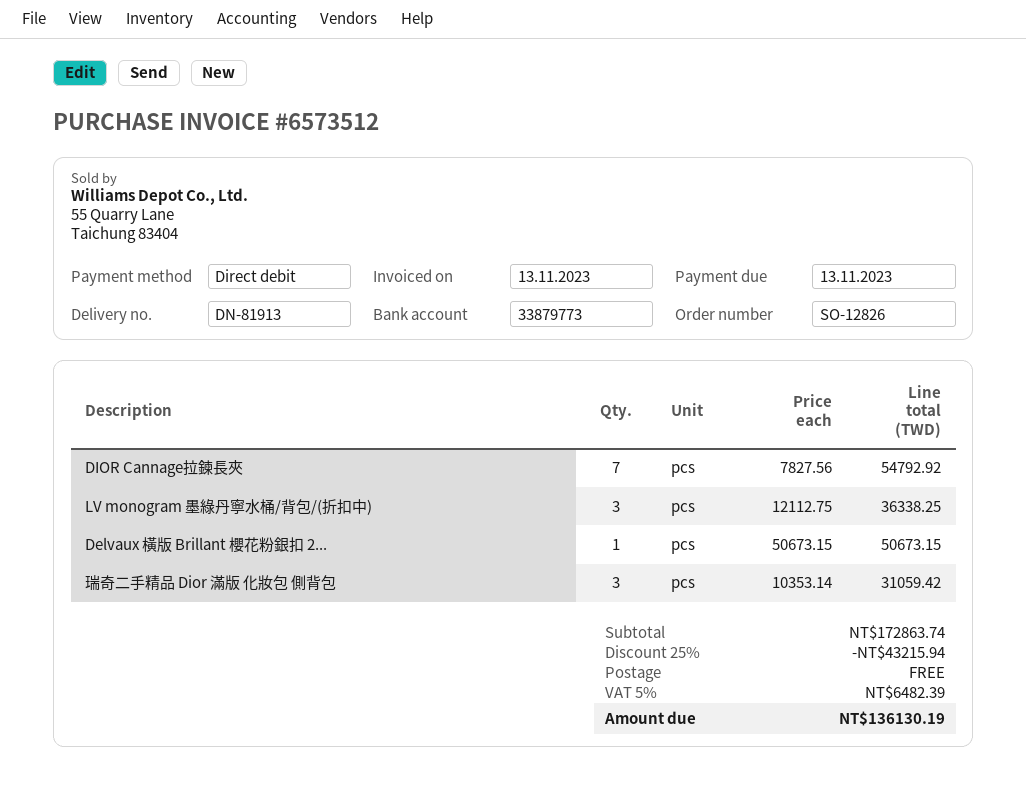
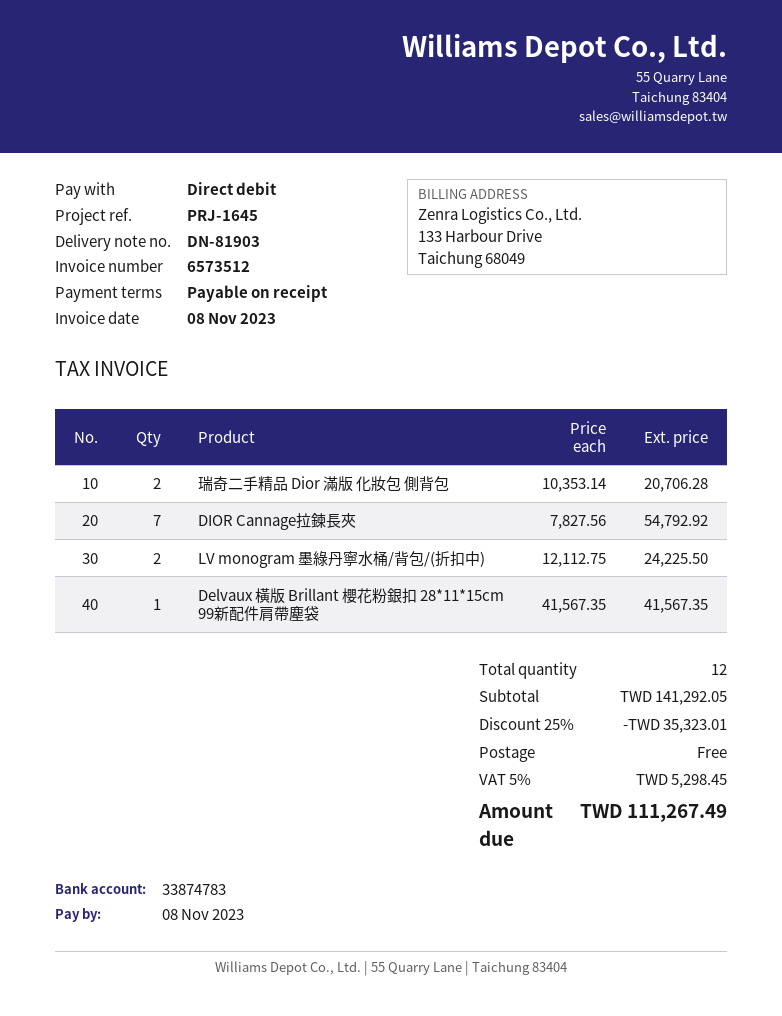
delivery note number: DN-81913 -> DN-81903
invoice date: 2023-11-13 -> 2023-11-08
due date: 2023-11-13 -> 2023-11-08
bank account: 33879773 -> 33874783
LV monogram 墨綠丹寧水桶/背包/(折扣中): 3 x 12112.75 = 36338.25 -> 2 x 12112.75 = 24225.50
Delvaux 橫版 Brillant 櫻花粉銀扣 2...: 1 x 50673.15 = 50673.15 -> 1 x 41567.35 = 41567.35
瑞奇二手精品 Dior 滿版 化妝包 側背包: 3 x 10353.14 = 31059.42 -> 2 x 10353.14 = 20706.28
subtotal: 172863.74 -> 141292.05
discount: 25% = 43215.94 -> 25% = 35323.01
tax: 5% = 6482.39 -> 5% = 5298.45
total: 136130.19 -> 111267.49

